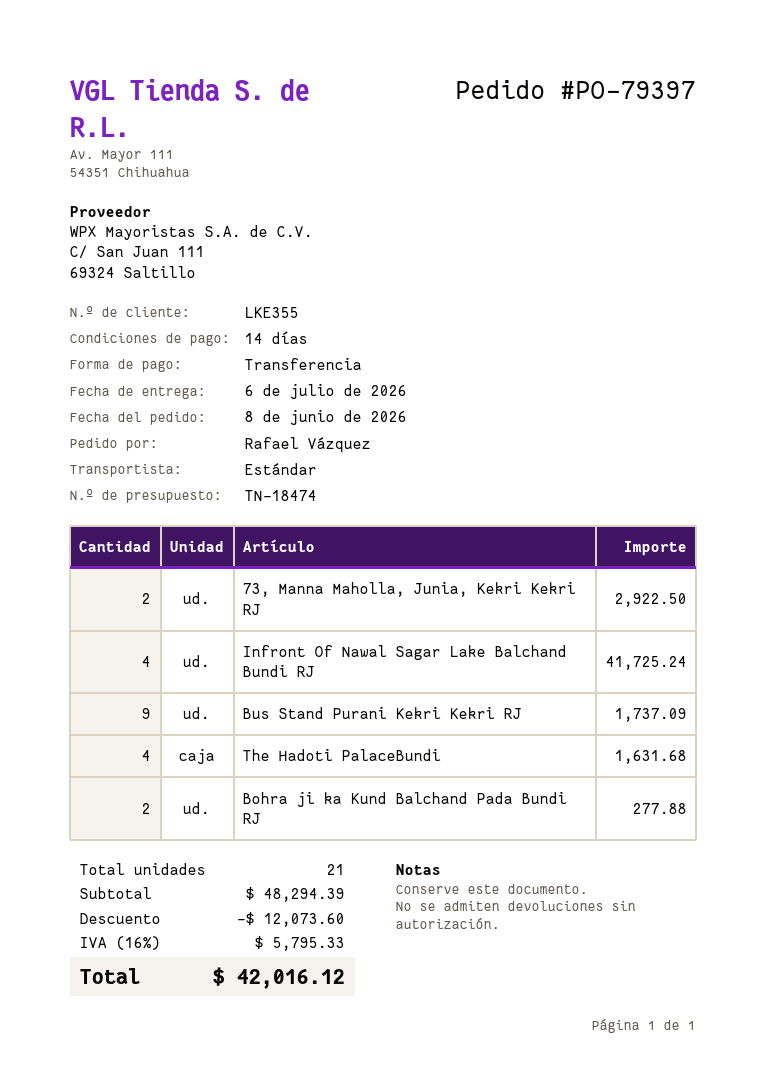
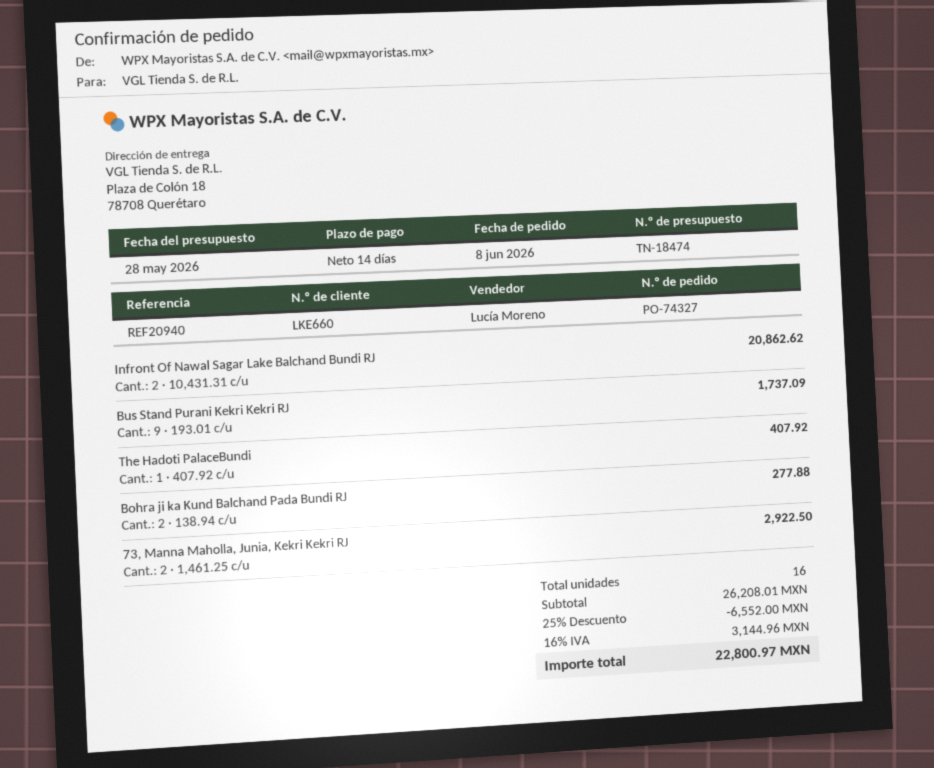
order number: PO-79397 -> PO-74327
customer number: LKE355 -> LKE660
Infront Of Nawal Sagar Lake Balchand Bundi RJ: 4 for 41725.24 -> 2 for 20862.62
The Hadoti PalaceBundi: 4 for 1631.68 -> 1 for 407.92
total quantity: 21 -> 16
subtotal: 48294.39 -> 26208.01
discount: 12073.60 -> 6552.00
tax: 16% = 5795.33 -> 16% = 3144.96
total: 42016.12 -> 22800.97

